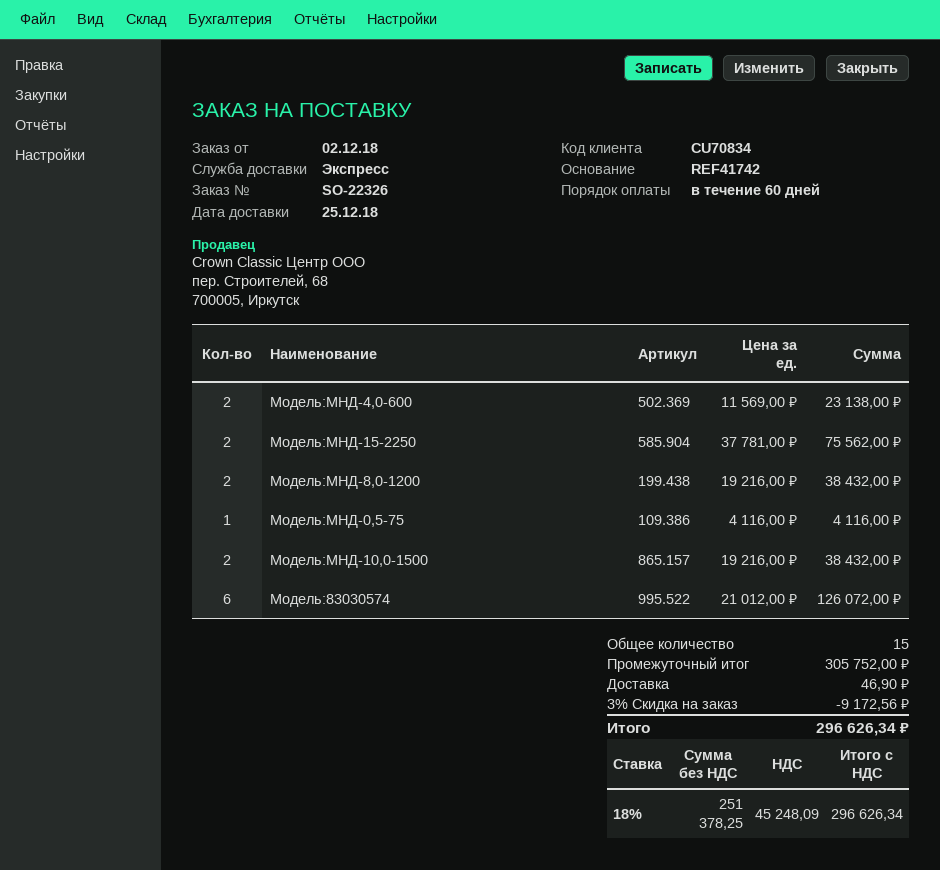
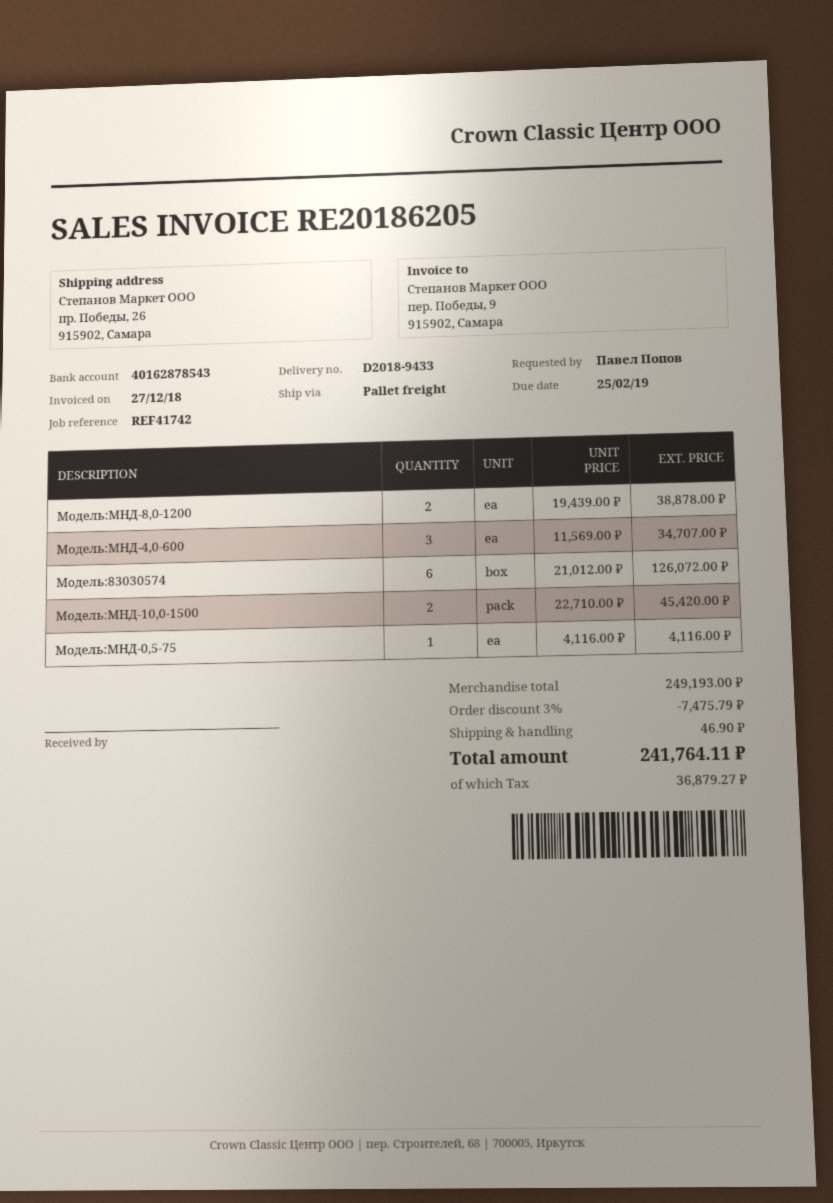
shipping method: express -> pallet freight
Модель:МНД-4,0-600: 2 x 11569.00 = 23138.00 -> 3 x 11569.00 = 34707.00
Модель:МНД-15-2250: 2 x 37781.00 = 75562.00 -> none
Модель:МНД-8,0-1200: 2 x 19216.00 = 38432.00 -> 2 x 19439.00 = 38878.00
Модель:МНД-10,0-1500: 2 x 19216.00 = 38432.00 -> 2 x 22710.00 = 45420.00
subtotal: 305752.00 -> 249193.00
discount: 3% = 9172.56 -> 3% = 7475.79
tax: 45248.09 -> 36879.27
total: 296626.34 -> 241764.11

